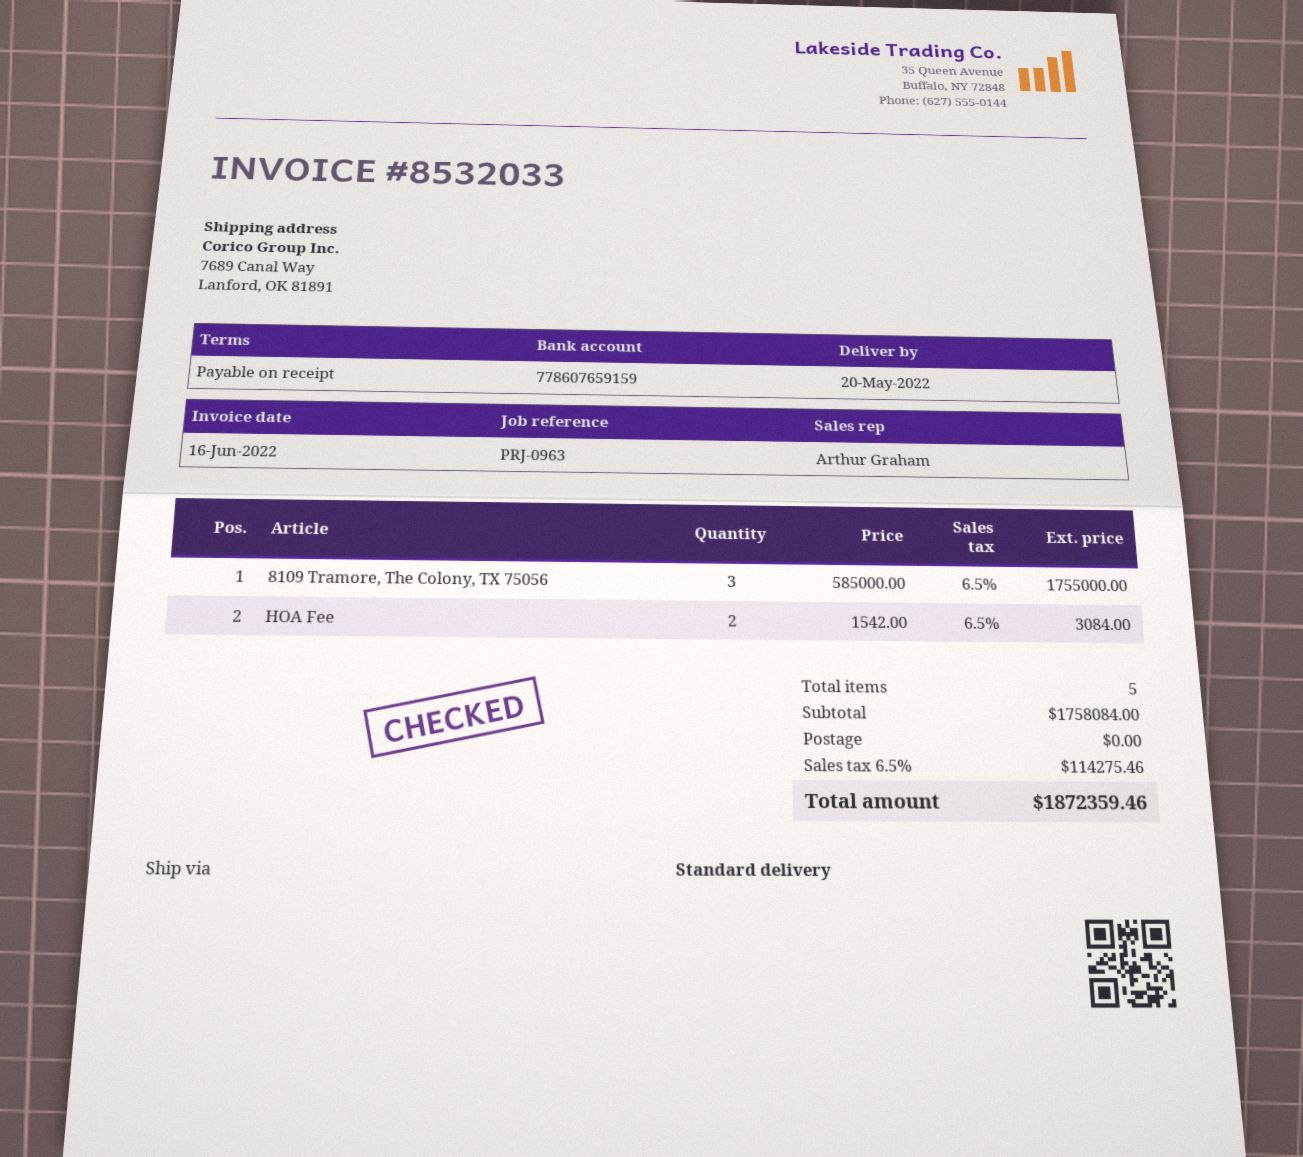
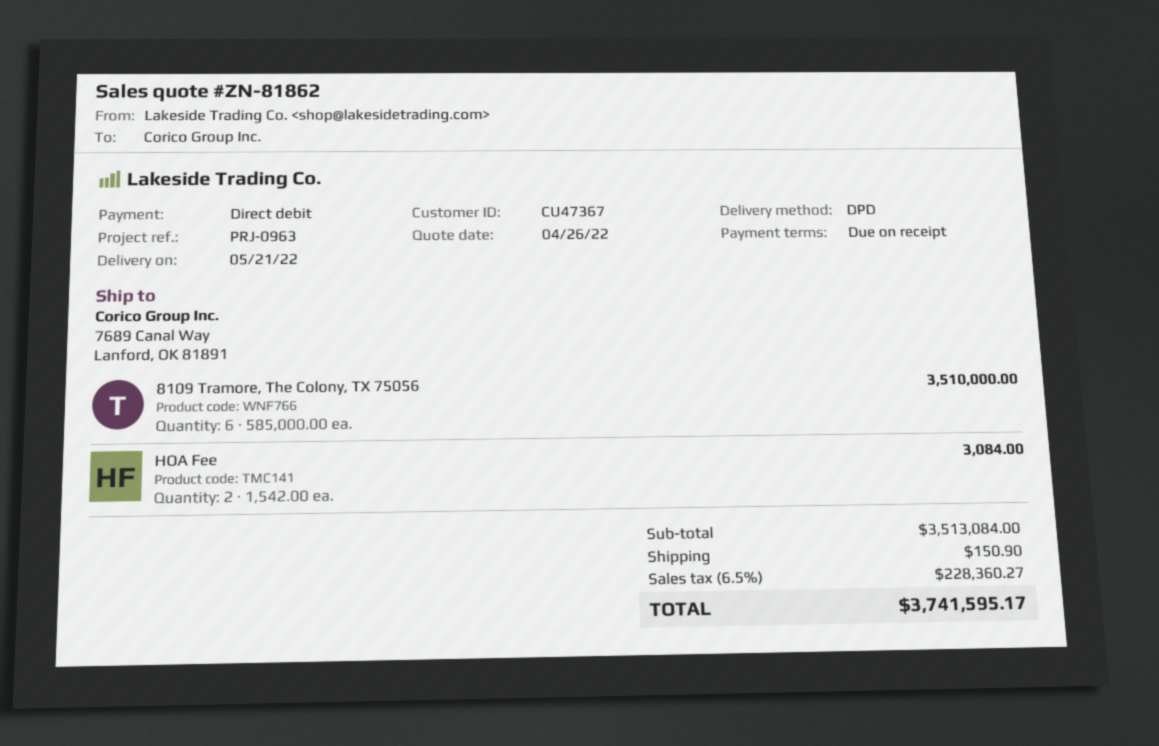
delivery date: 2022-05-20 -> 2022-05-21
shipping method: standard -> DPD
8109 Tramore, The Colony, TX 75056: 3 x 585000.00 = 1755000.00 -> 6 x 585000.00 = 3510000.00
subtotal: 1758084.00 -> 3513084.00
shipping: 0.00 -> 150.90
tax: 6.5% = 114275.46 -> 6.5% = 228360.27
total: 1872359.46 -> 3741595.17

